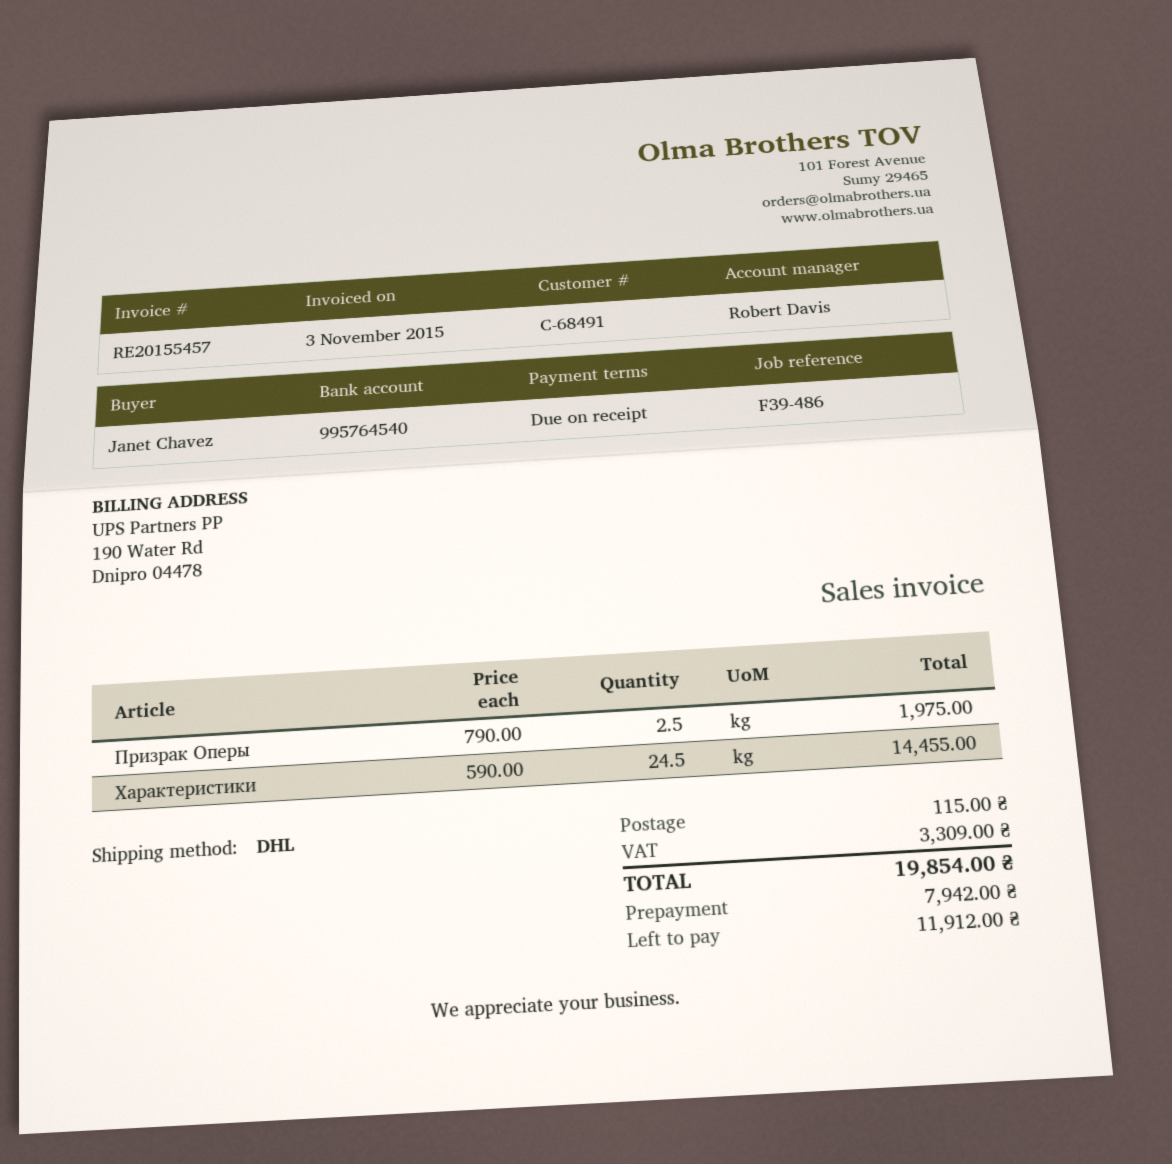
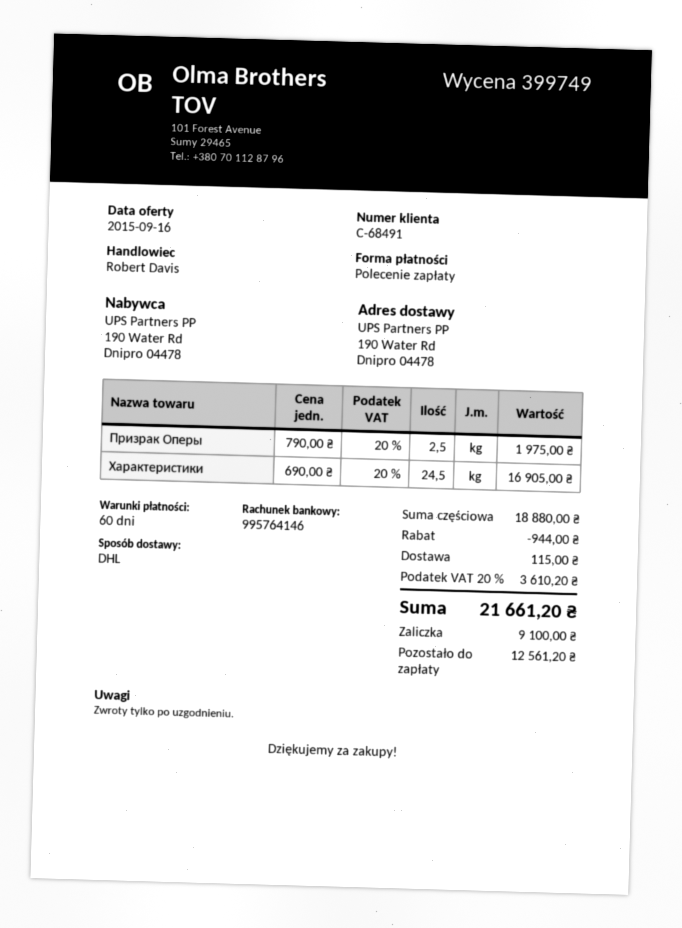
payment terms: on receipt -> 60 days
bank account: 995764540 -> 995764146
Характеристики: 24.5 x 590.00 = 14455.00 -> 24.5 x 690.00 = 16905.00
discount: none -> 944.00
tax: 3309.00 -> 3610.20
total: 19854.00 -> 21661.20
deposit: 7942.00 -> 9100.00
balance: 11912.00 -> 12561.20

